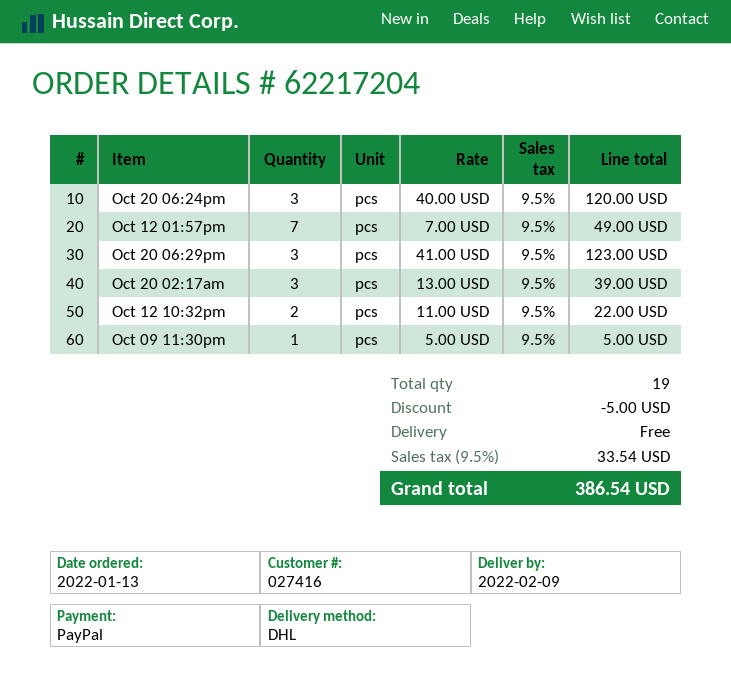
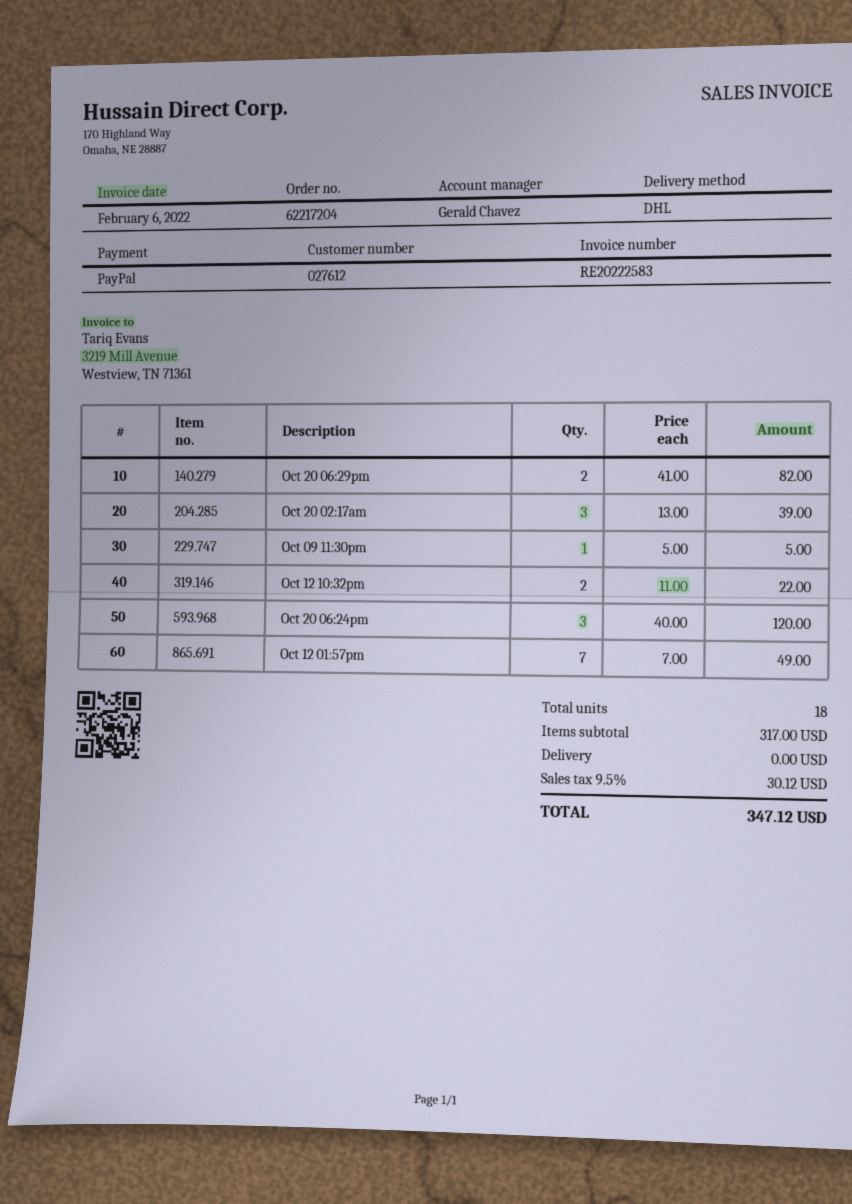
customer number: 027416 -> 027612
Oct 20 06:29pm: 3 x 41.00 = 123.00 -> 2 x 41.00 = 82.00
total quantity: 19 -> 18
discount: 5.00 -> none
tax: 9.5% = 33.54 -> 9.5% = 30.12
total: 386.54 -> 347.12

